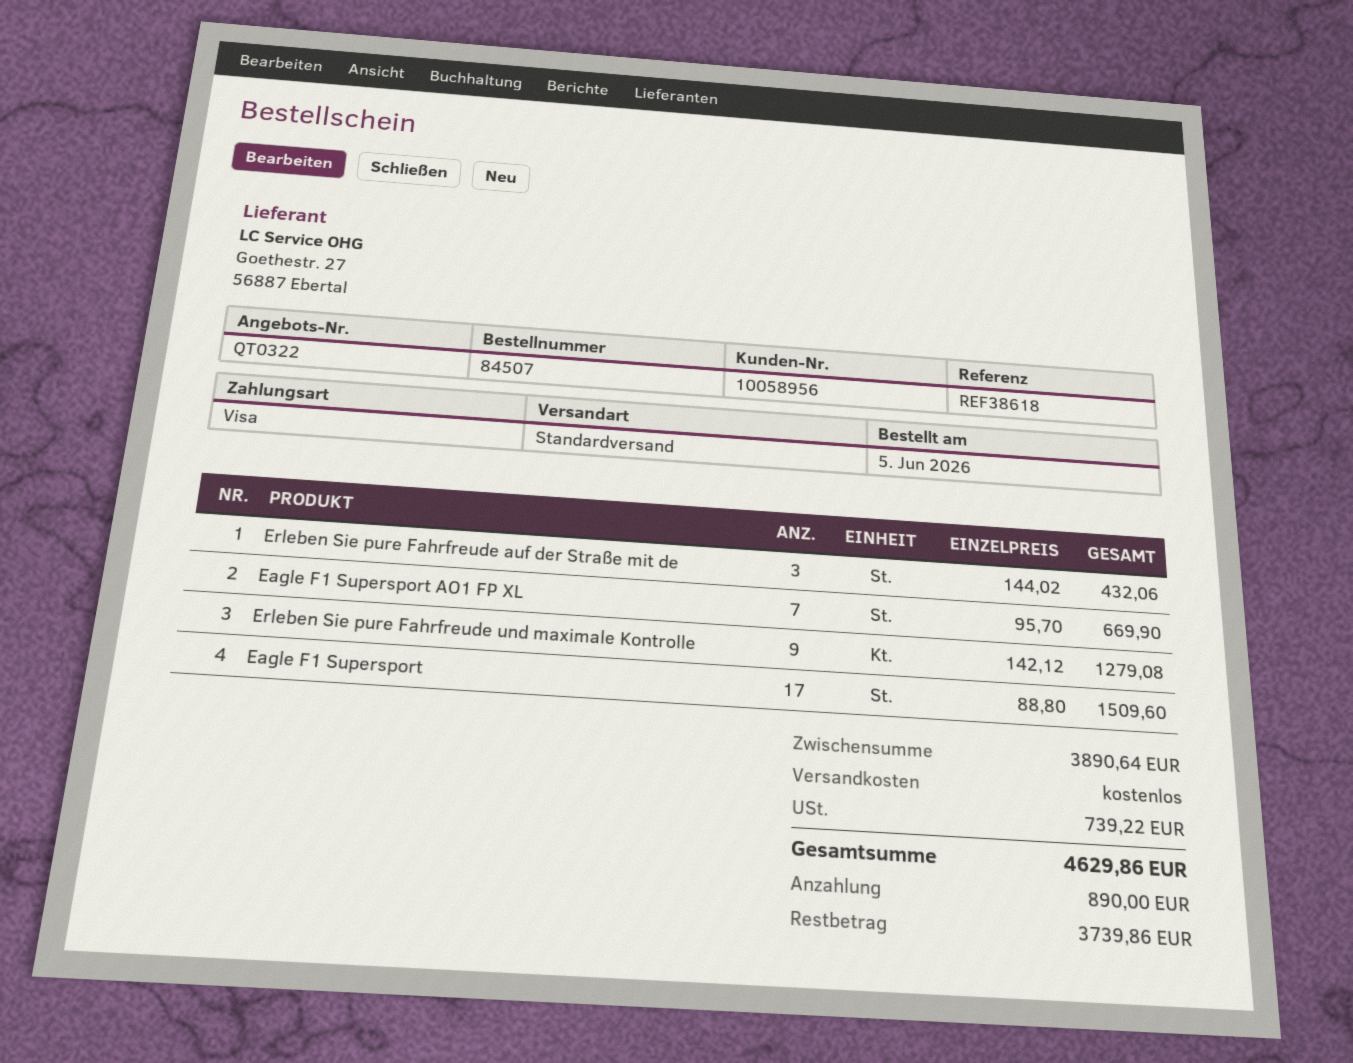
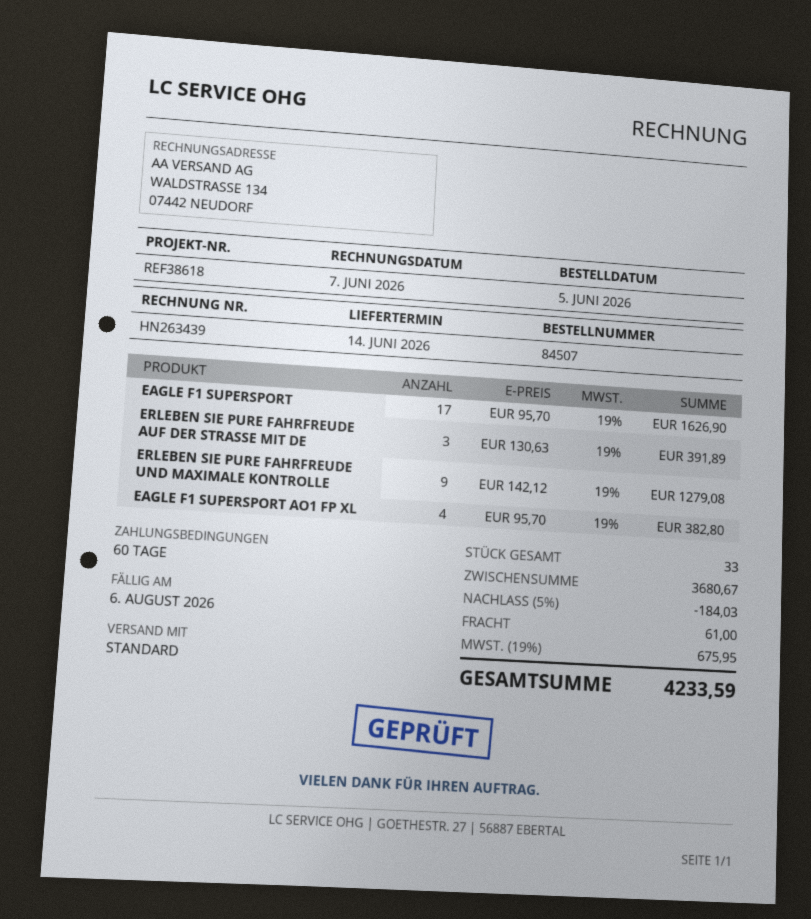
Erleben Sie pure Fahrfreude auf der Straße mit de: 3 x 144.02 = 432.06 -> 3 x 130.63 = 391.89
Eagle F1 Supersport AO1 FP XL: 7 x 95.70 = 669.90 -> 4 x 95.70 = 382.80
Eagle F1 Supersport: 17 x 88.80 = 1509.60 -> 17 x 95.70 = 1626.90
subtotal: 3890.64 -> 3680.67
discount: none -> 5% = 184.03
shipping: 0.00 -> 61.00
tax: 739.22 -> 675.95
total: 4629.86 -> 4233.59

